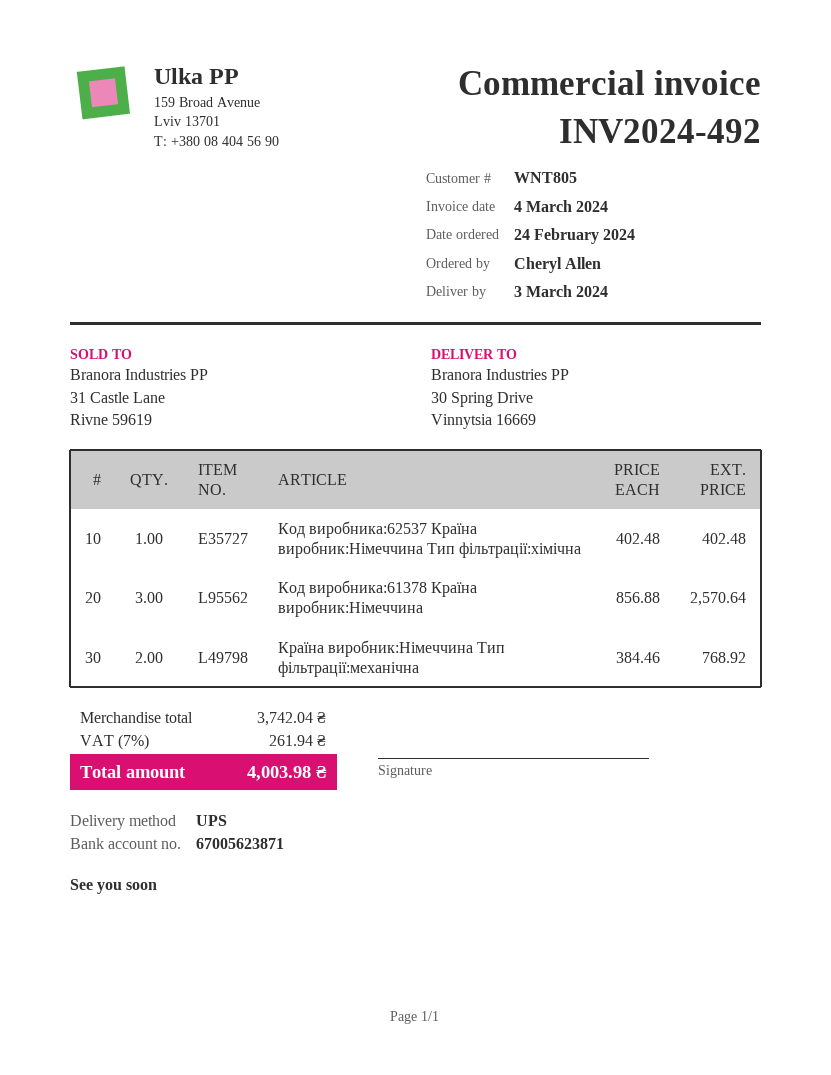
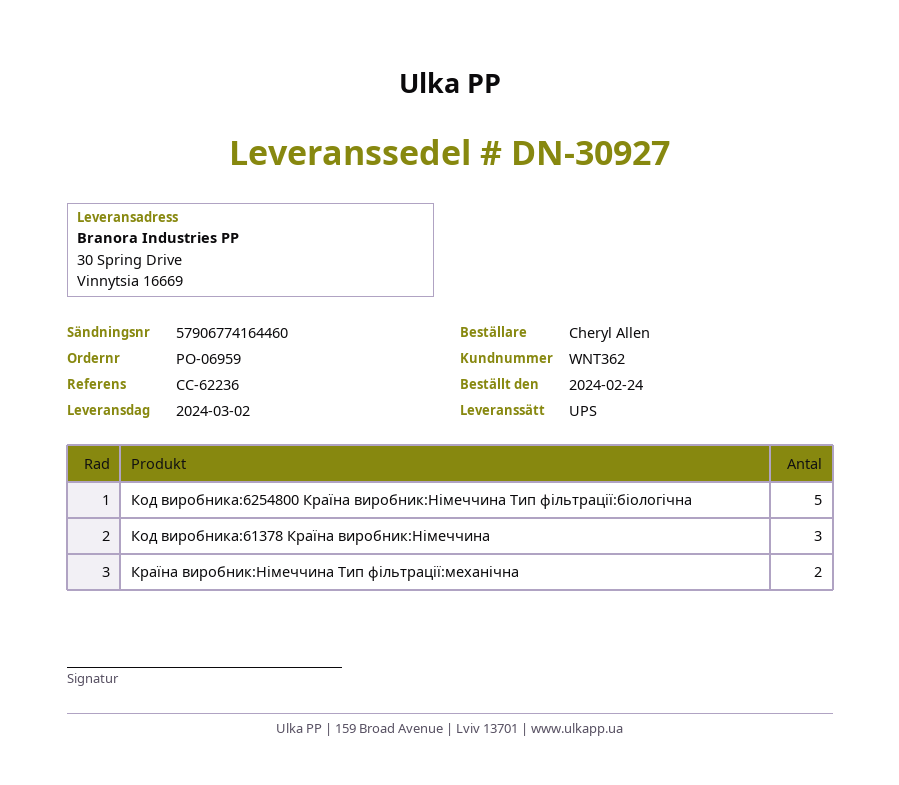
delivery date: 2024-03-03 -> 2024-03-02
customer number: WNT805 -> WNT362
Код виробника:62537 Країна виробник:Німеччина Тип фільтрації:хімічна: 1 -> none
Код виробника:6254800 Країна виробник:Німеччина Тип фільтрації:біологічна: none -> 5

